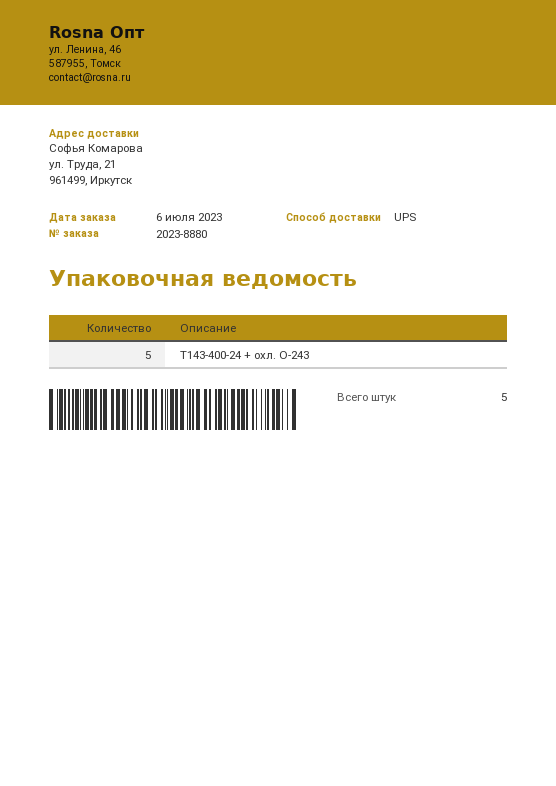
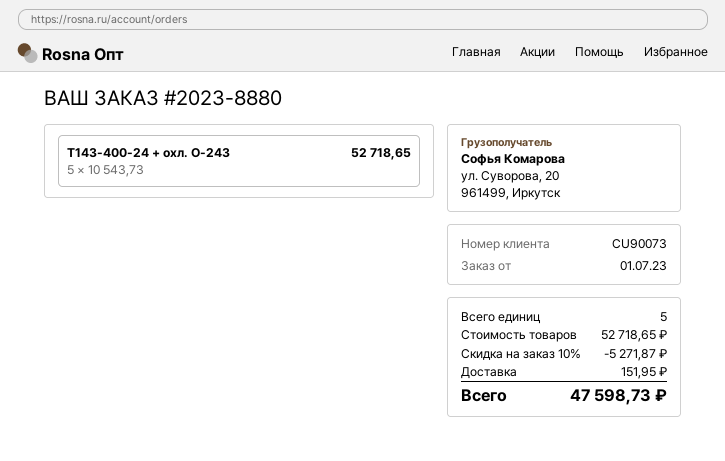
order date: 2023-07-06 -> 2023-07-01
ship to: ул. Труда, 21, 961499, Иркутск -> ул. Суворова, 20, 961499, Иркутск

